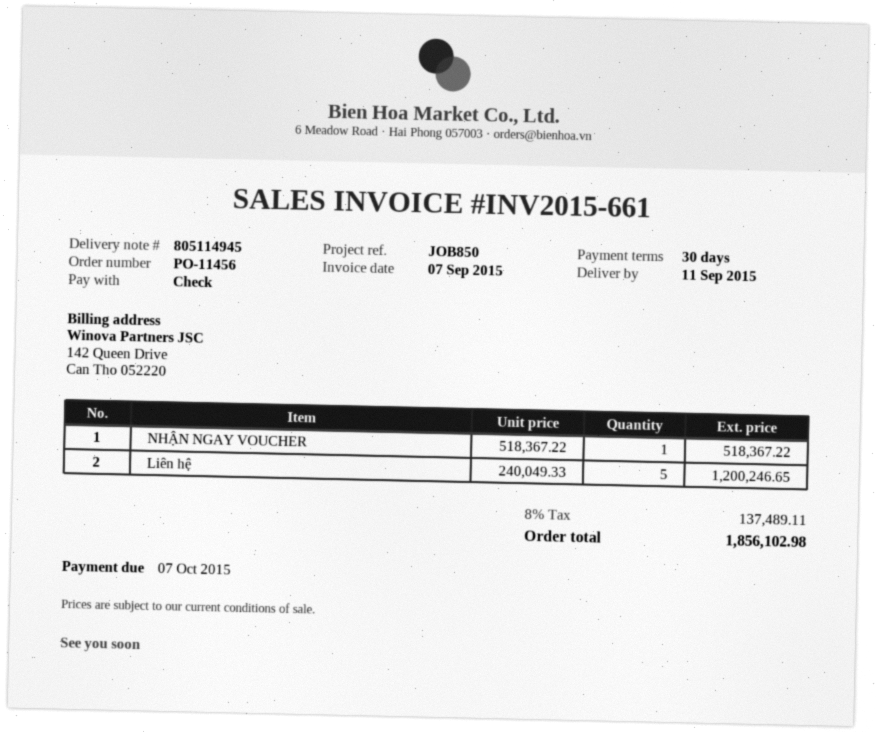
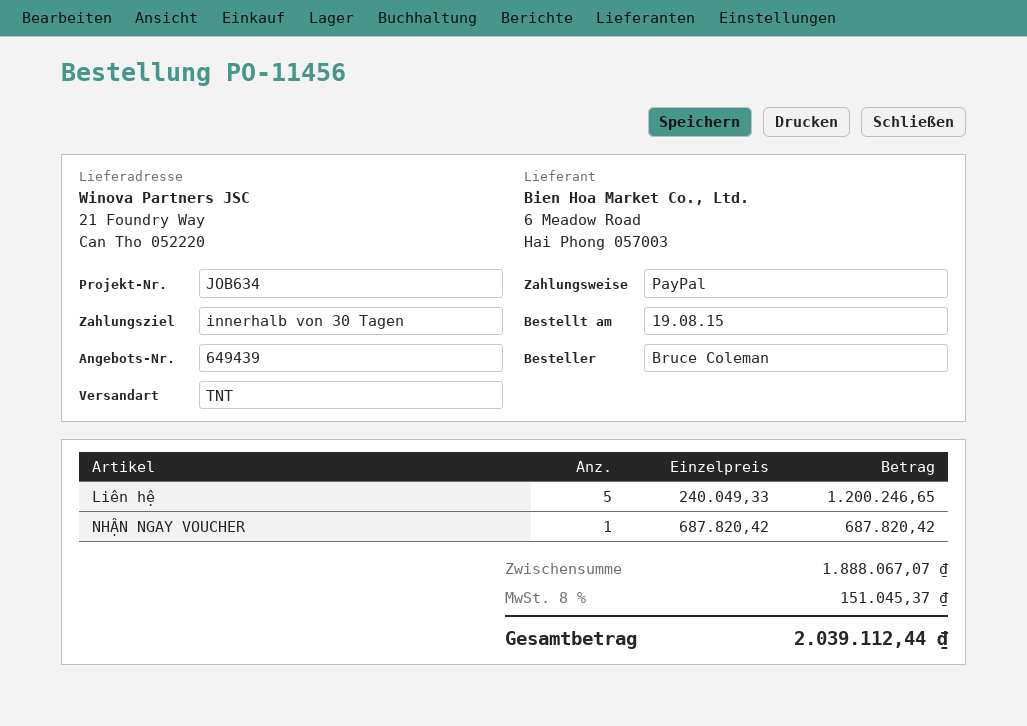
reference: JOB850 -> JOB634
payment method: cheque -> PayPal
NHẬN NGAY VOUCHER: 1 x 518367.22 = 518367.22 -> 1 x 687820.42 = 687820.42
tax: 8% = 137489.11 -> 8% = 151045.37
total: 1856102.98 -> 2039112.44

